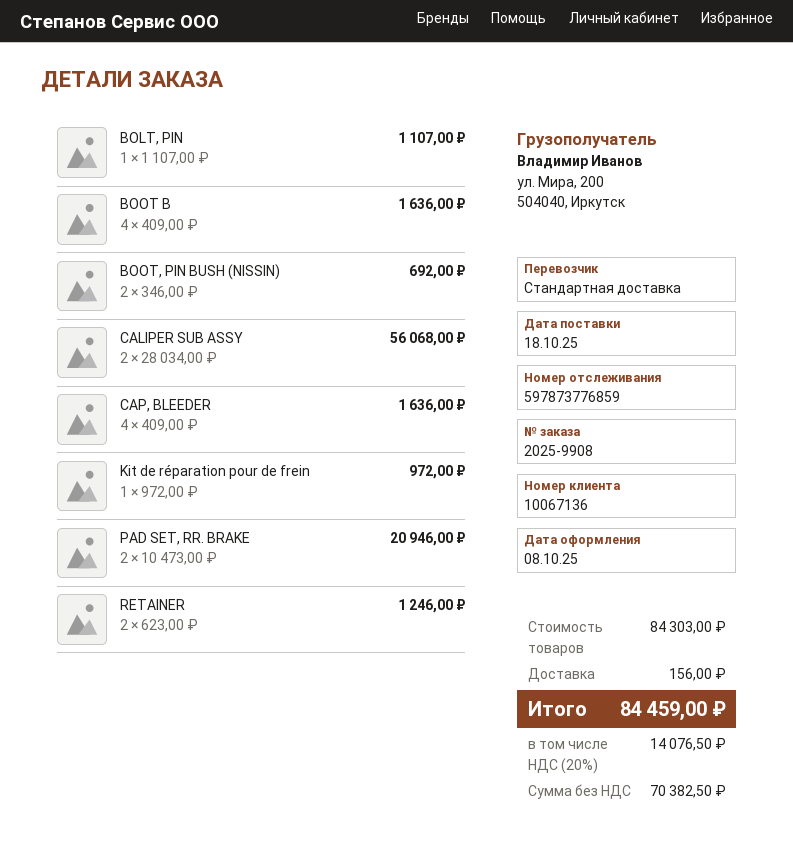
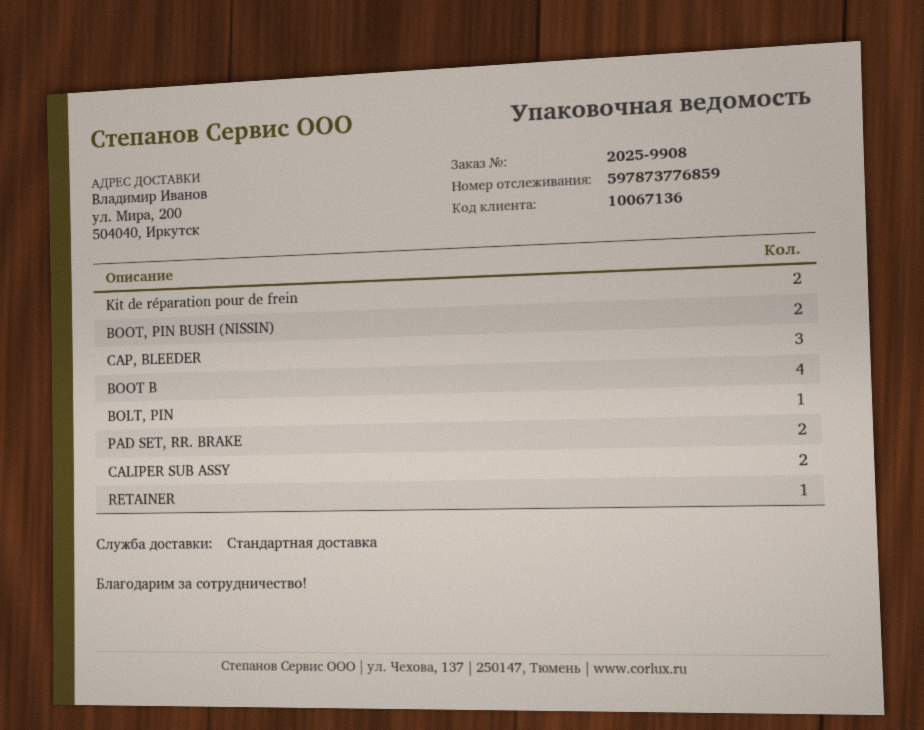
CAP, BLEEDER: 4 -> 3
Kit de réparation pour de frein: 1 -> 2
RETAINER: 2 -> 1

